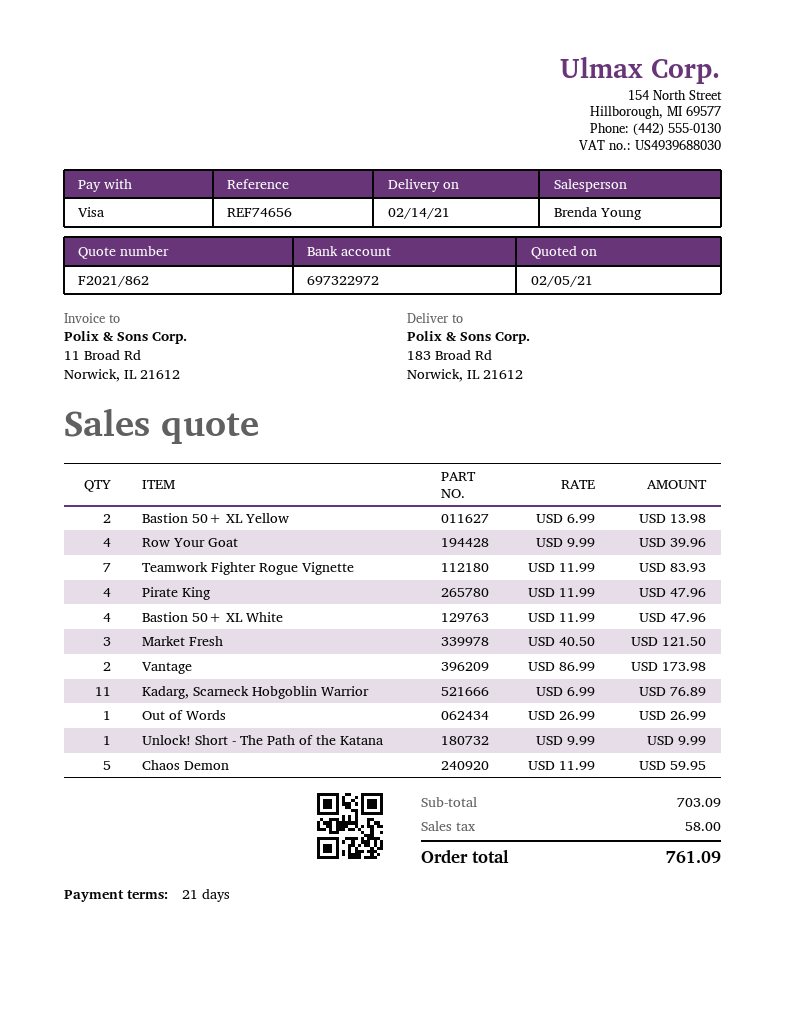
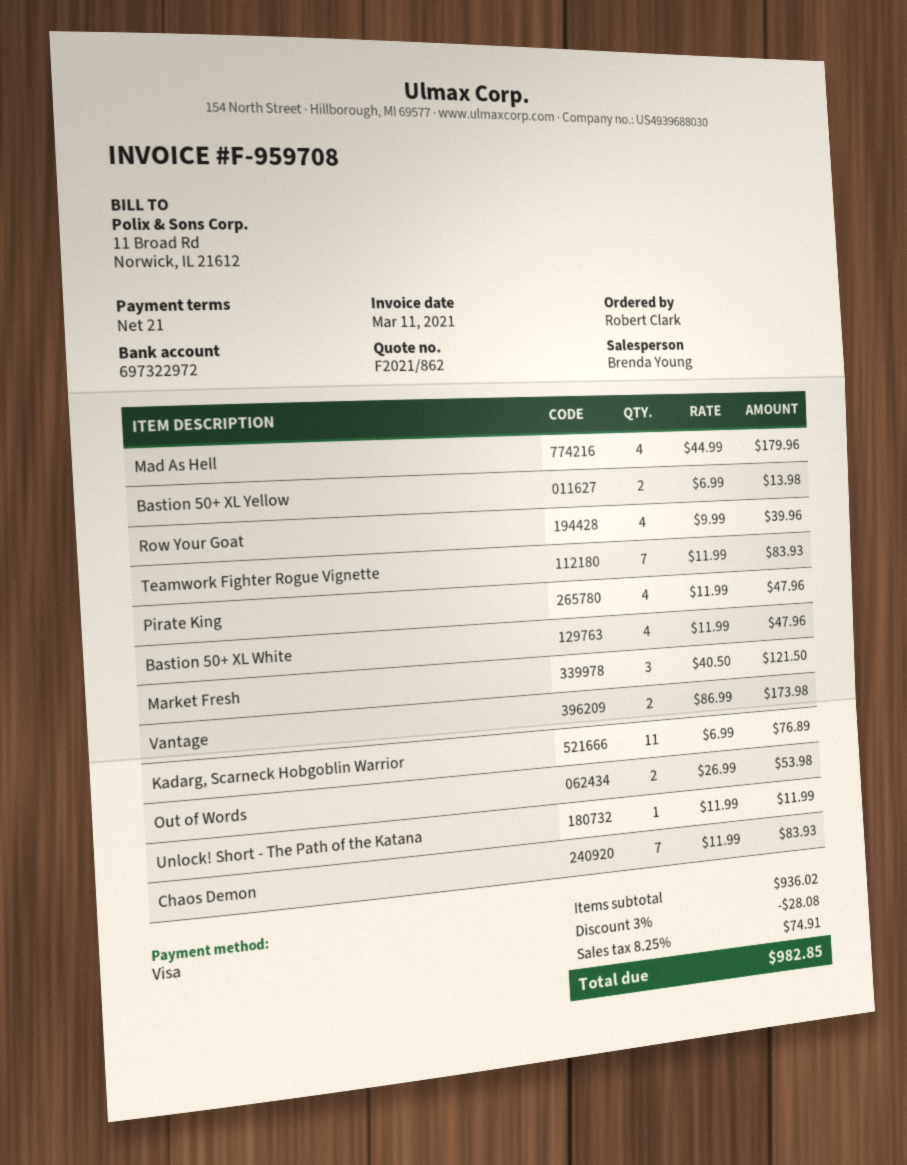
Out of Words: 1 x 26.99 = 26.99 -> 2 x 26.99 = 53.98
Unlock! Short - The Path of the Katana: 1 x 9.99 = 9.99 -> 1 x 11.99 = 11.99
Chaos Demon: 5 x 11.99 = 59.95 -> 7 x 11.99 = 83.93
Mad As Hell: none -> 4 x 44.99 = 179.96
subtotal: 703.09 -> 936.02
discount: none -> 3% = 28.08
tax: 58.00 -> 74.91
total: 761.09 -> 982.85

